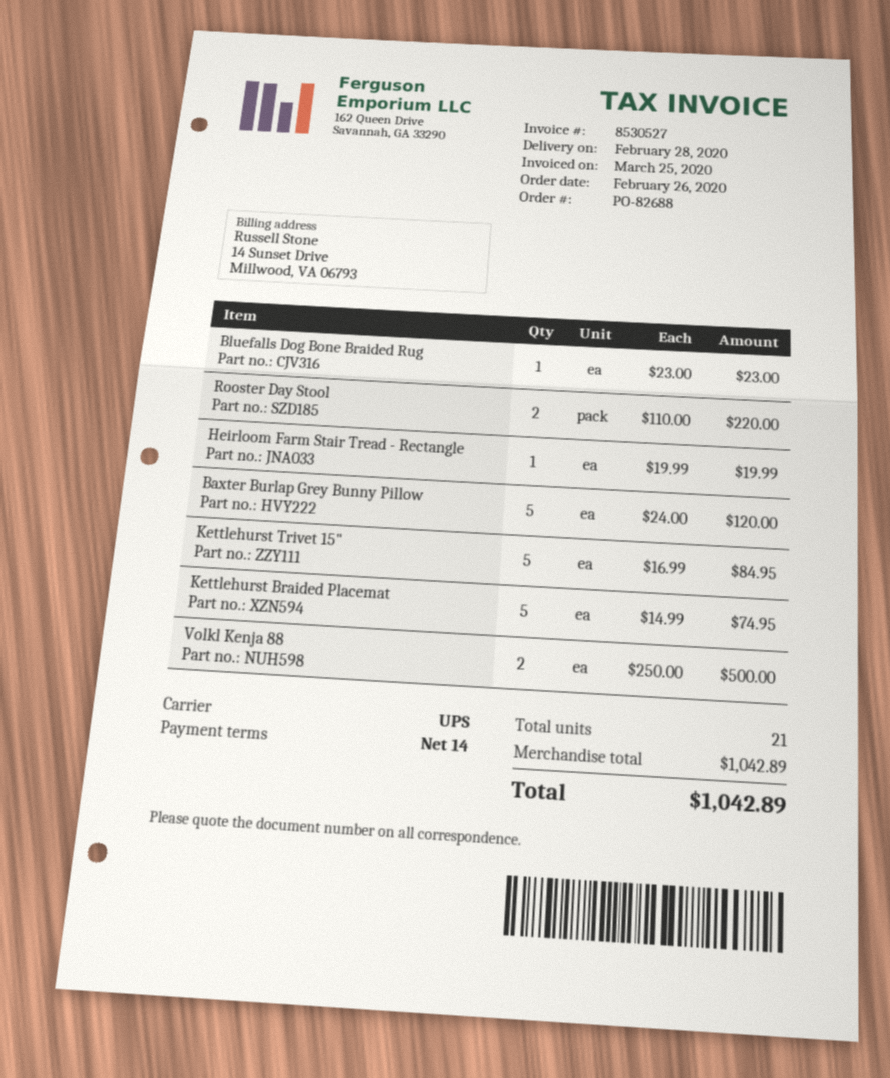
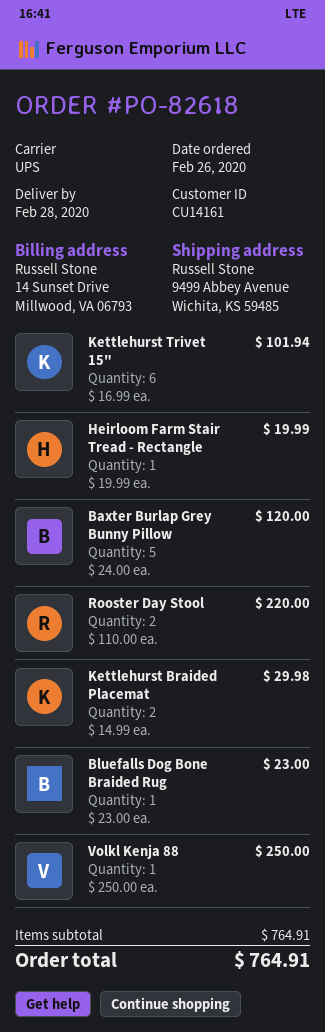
order number: PO-82688 -> PO-82618
Kettlehurst Trivet 15": 5 x 16.99 = 84.95 -> 6 x 16.99 = 101.94
Kettlehurst Braided Placemat: 5 x 14.99 = 74.95 -> 2 x 14.99 = 29.98
Volkl Kenja 88: 2 x 250.00 = 500.00 -> 1 x 250.00 = 250.00
subtotal: 1042.89 -> 764.91
total: 1042.89 -> 764.91

